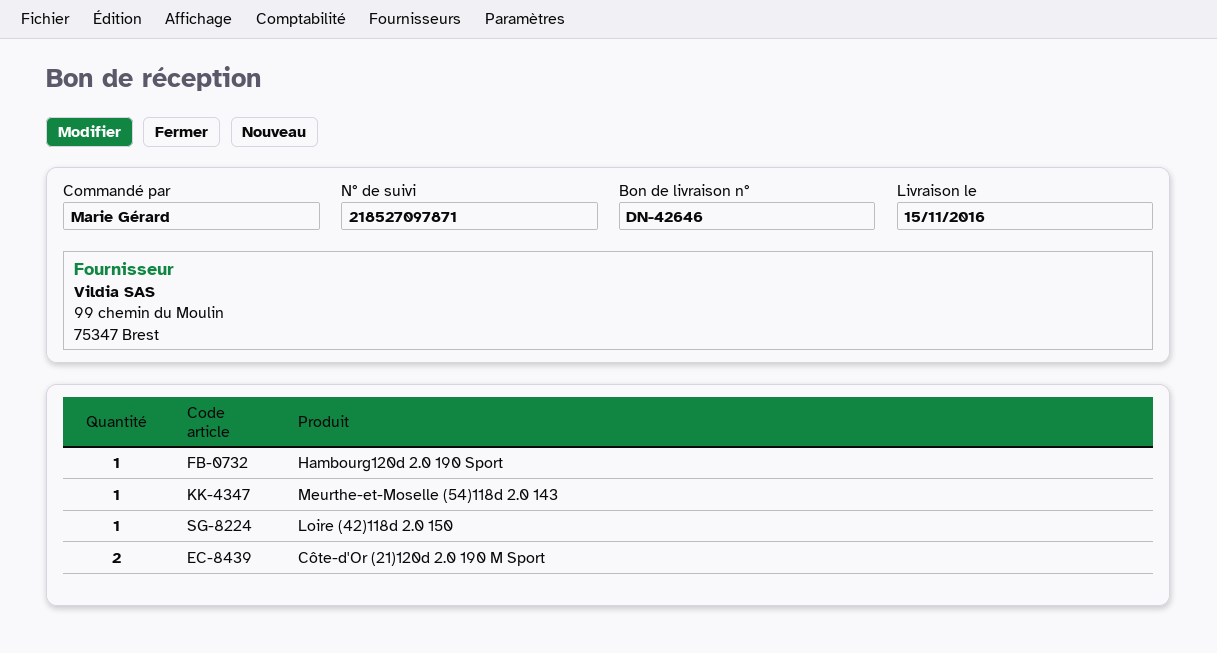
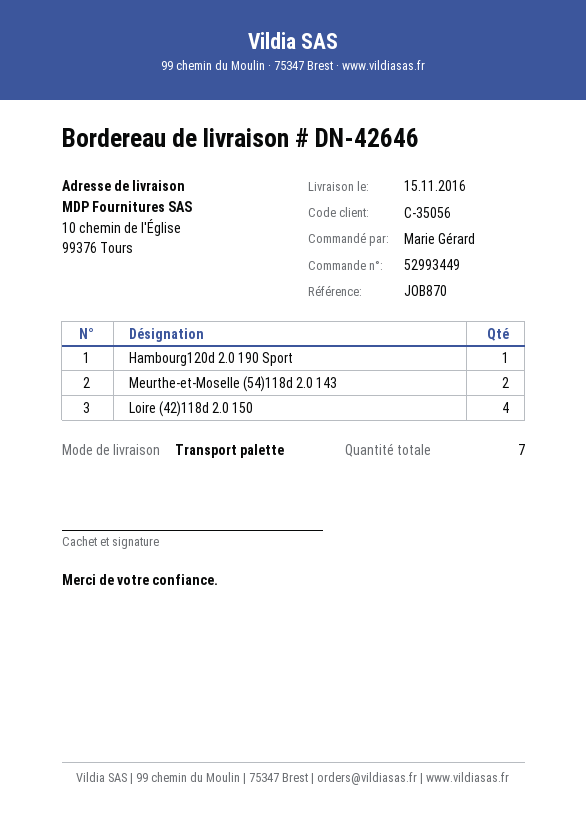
Meurthe-et-Moselle (54)118d 2.0 143: 1 -> 2
Loire (42)118d 2.0 150: 1 -> 4
Côte-d'Or (21)120d 2.0 190 M Sport: 2 -> none

